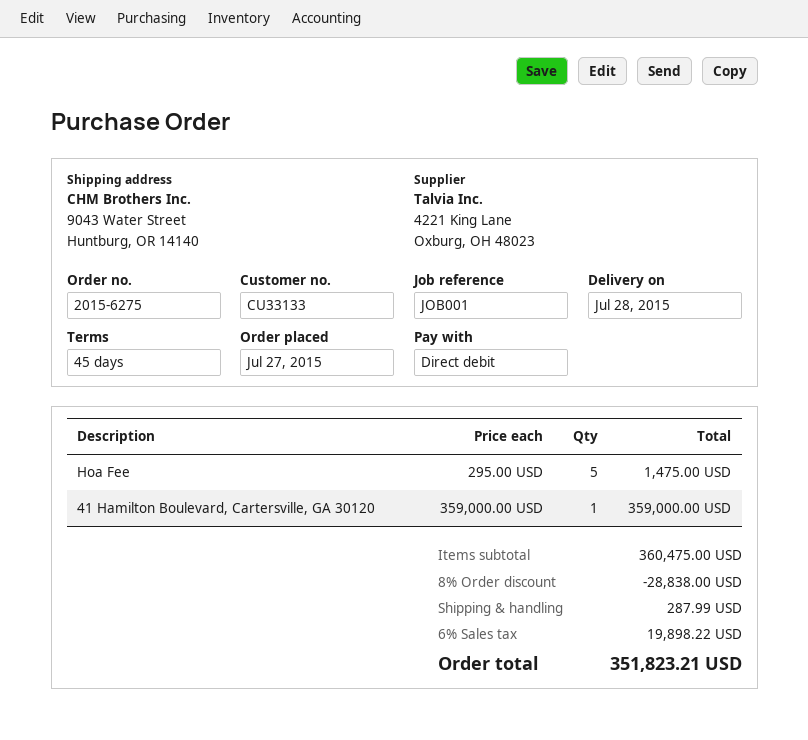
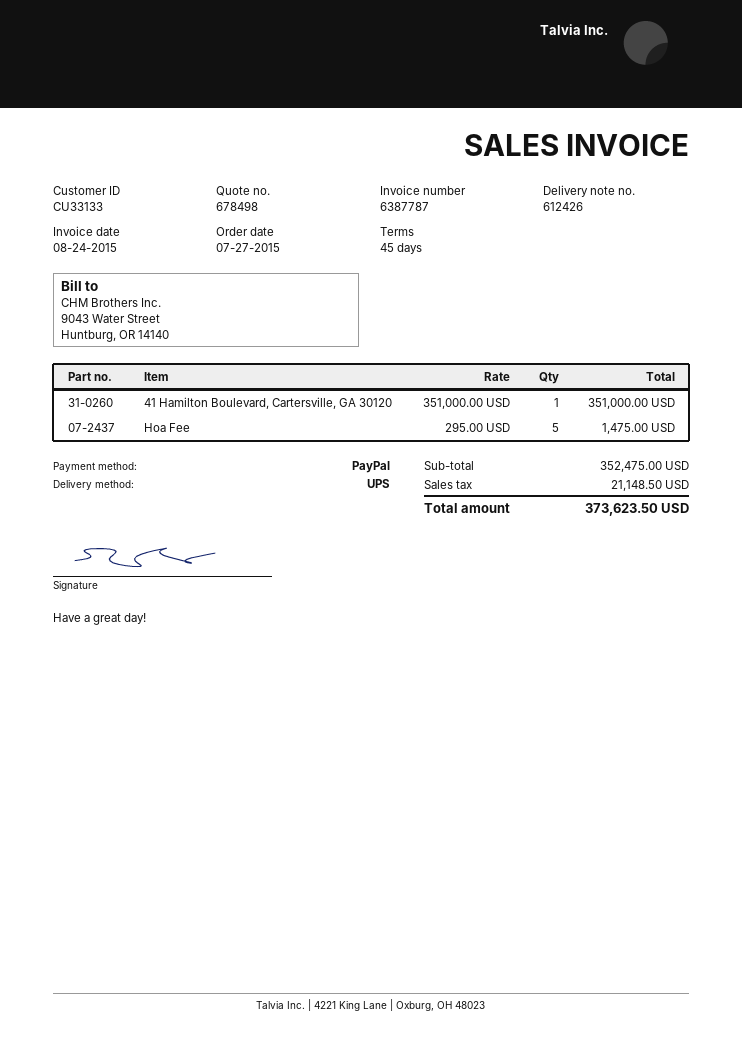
payment method: direct debit -> PayPal
41 Hamilton Boulevard, Cartersville, GA 30120: 1 x 359000.00 = 359000.00 -> 1 x 351000.00 = 351000.00
subtotal: 360475.00 -> 352475.00
discount: 8% = 28838.00 -> none
shipping: 287.99 -> none
tax: 19898.22 -> 21148.50
total: 351823.21 -> 373623.50

